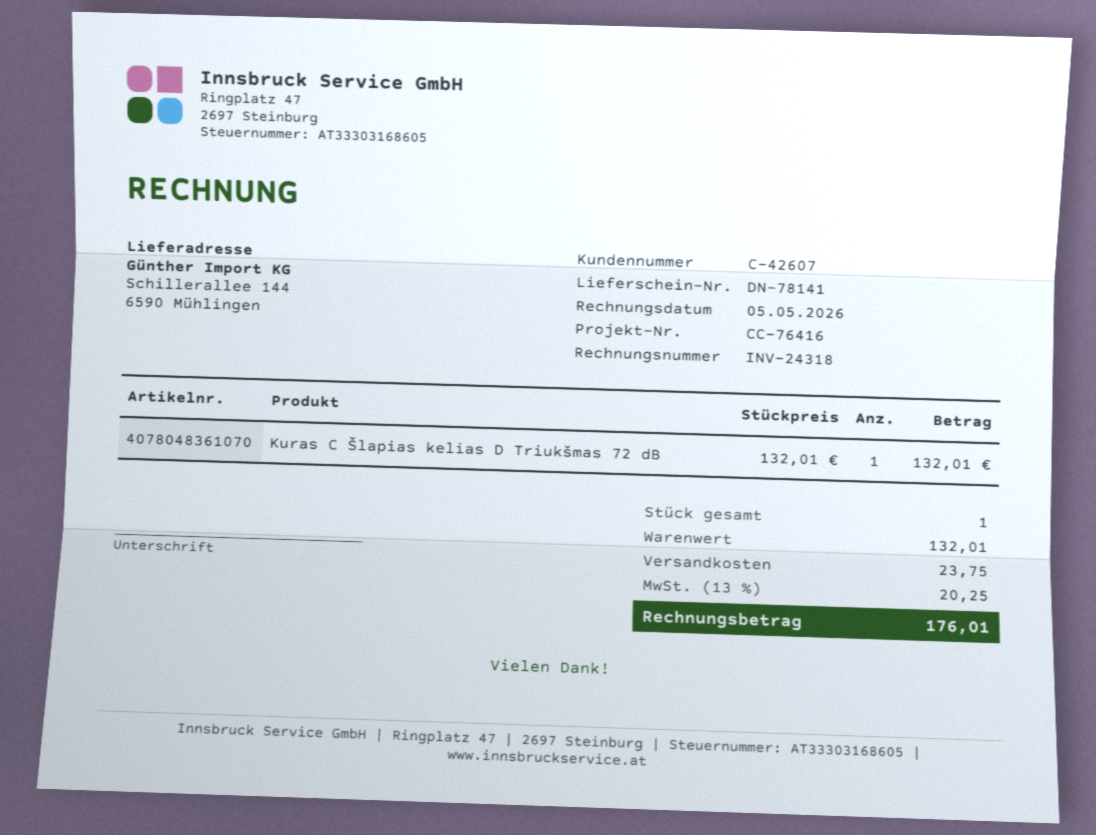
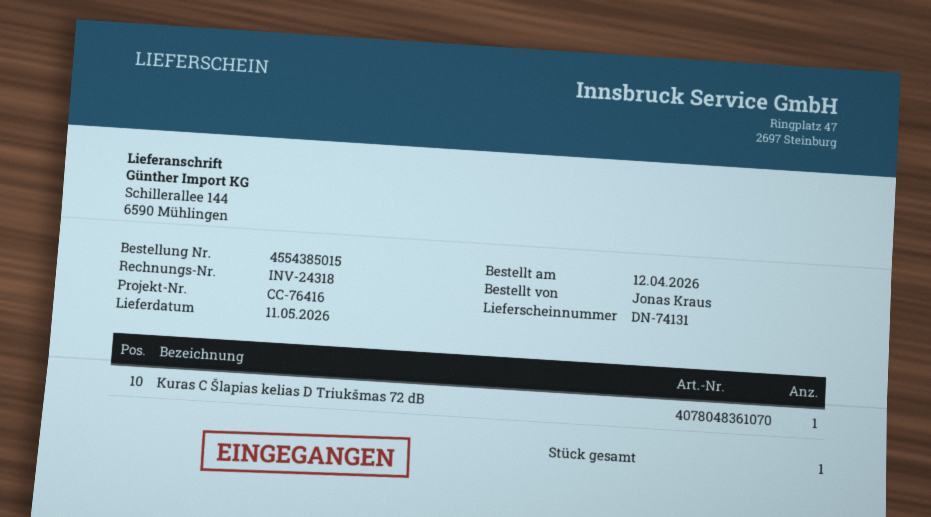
delivery note number: DN-78141 -> DN-74131

